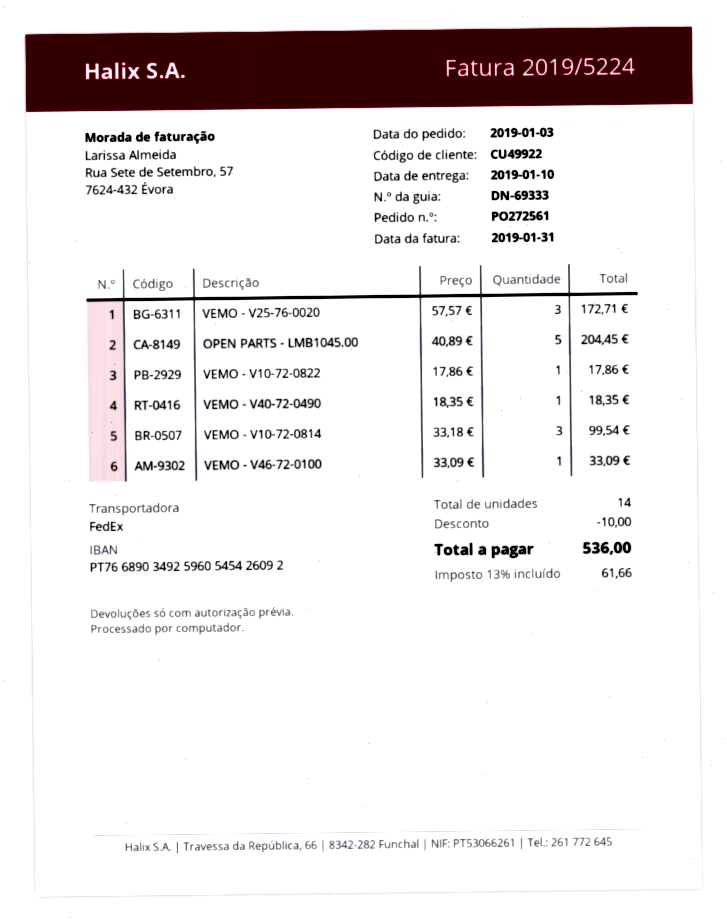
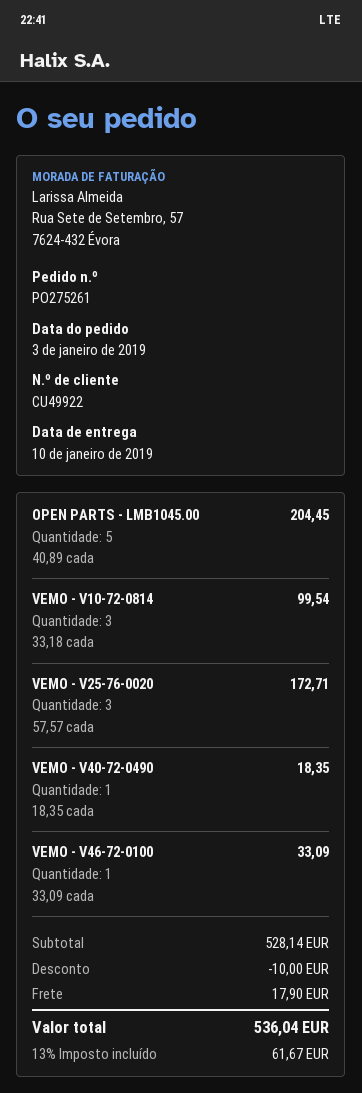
order number: PO272561 -> PO275261
VEMO - V10-72-0822: 1 x 17.86 = 17.86 -> none
shipping: none -> 17.90
tax: 13% = 61.66 -> 13% = 61.67
total: 536.00 -> 536.04

